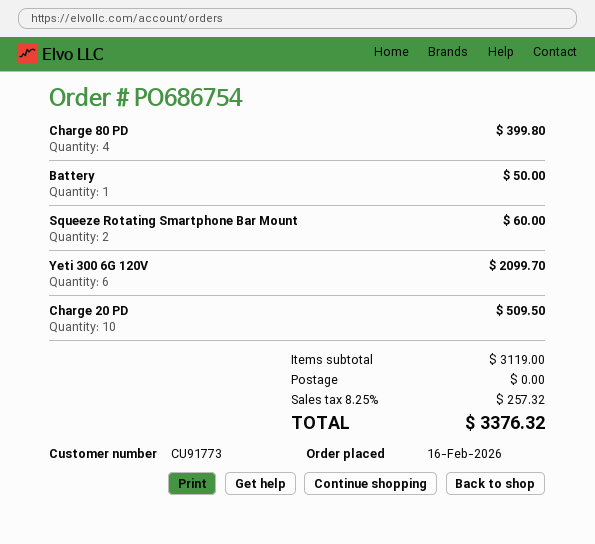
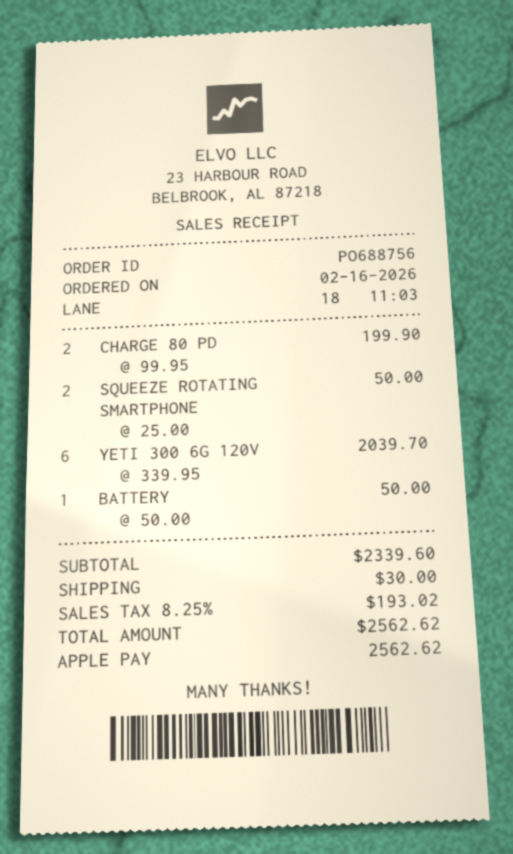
order number: PO686754 -> PO688756
Charge 80 PD: 4 for 399.80 -> 2 for 199.90
Squeeze Rotating Smartphone Bar Mount: 2 for 60.00 -> 2 for 50.00
Yeti 300 6G 120V: 6 for 2099.70 -> 6 for 2039.70
Charge 20 PD: 10 for 509.50 -> none
subtotal: 3119.00 -> 2339.60
shipping: 0.00 -> 30.00
tax: 8.25% = 257.32 -> 8.25% = 193.02
total: 3376.32 -> 2562.62

